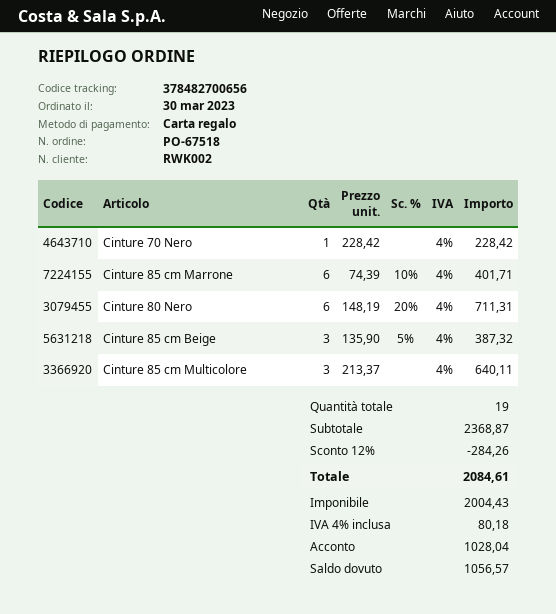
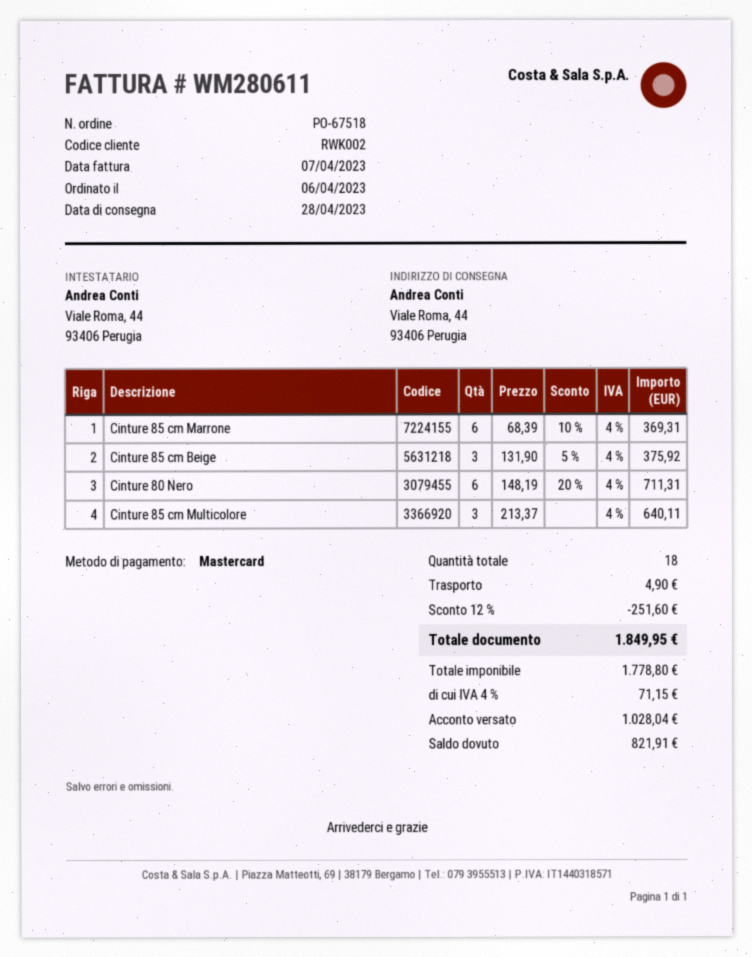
order date: 2023-03-30 -> 2023-04-06
payment method: gift card -> Mastercard
Cinture 70 Nero: 1 x 228.42 = 228.42 -> none
Cinture 85 cm Marrone: 6 x 74.39 - 10% = 401.71 -> 6 x 68.39 - 10% = 369.31
Cinture 85 cm Beige: 3 x 135.90 - 5% = 387.32 -> 3 x 131.90 - 5% = 375.92
total quantity: 19 -> 18
discount: 12% = 284.26 -> 12% = 251.60
shipping: none -> 4.90
net: 2004.43 -> 1778.80
tax: 4% = 80.18 -> 4% = 71.15
total: 2084.61 -> 1849.95
balance: 1056.57 -> 821.91

